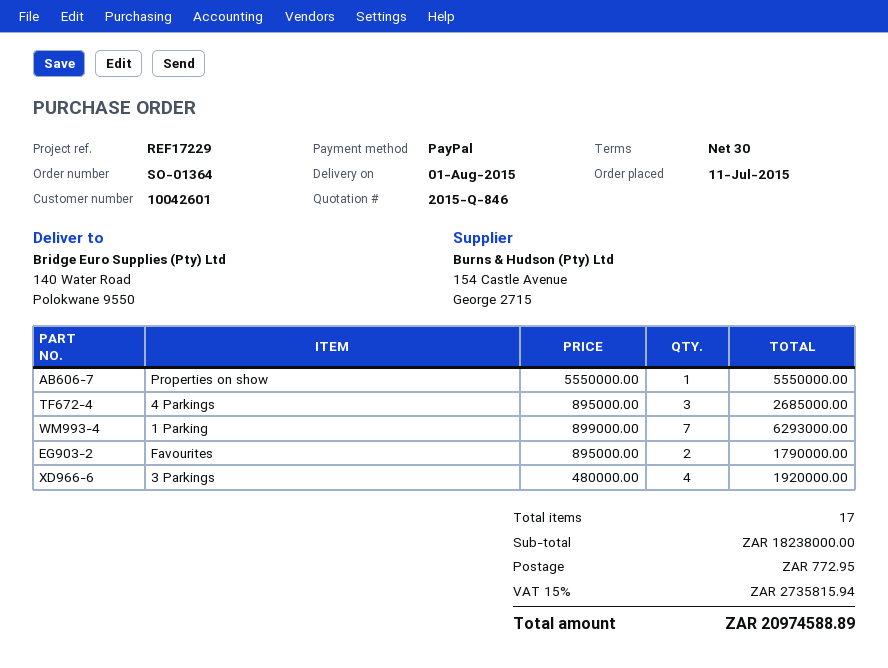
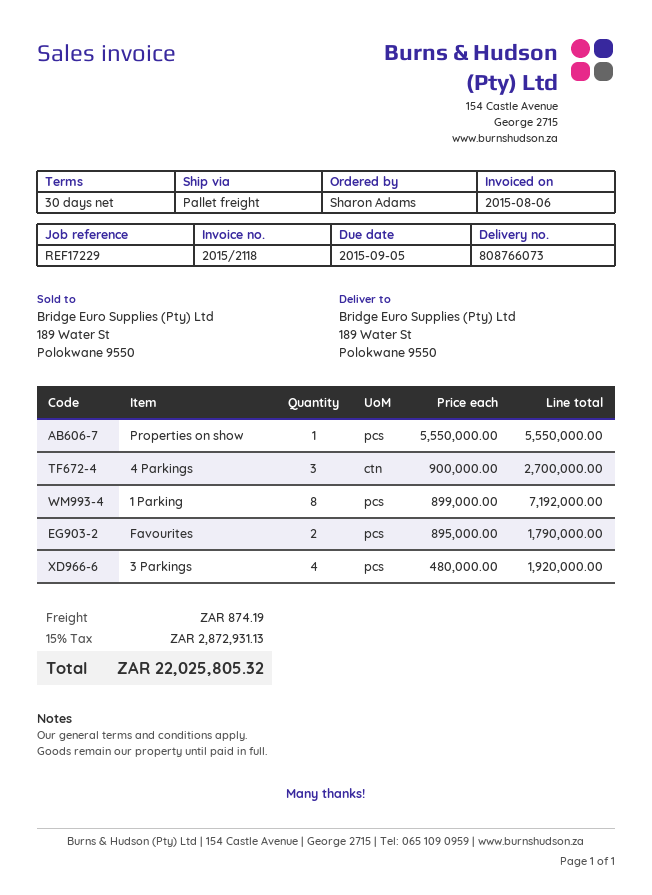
ship to: 140 Water Road, Polokwane 9550 -> 189 Water St, Polokwane 9550
4 Parkings: 3 x 895000.00 = 2685000.00 -> 3 x 900000.00 = 2700000.00
1 Parking: 7 x 899000.00 = 6293000.00 -> 8 x 899000.00 = 7192000.00
shipping: 772.95 -> 874.19
tax: 15% = 2735815.94 -> 15% = 2872931.13
total: 20974588.89 -> 22025805.32

